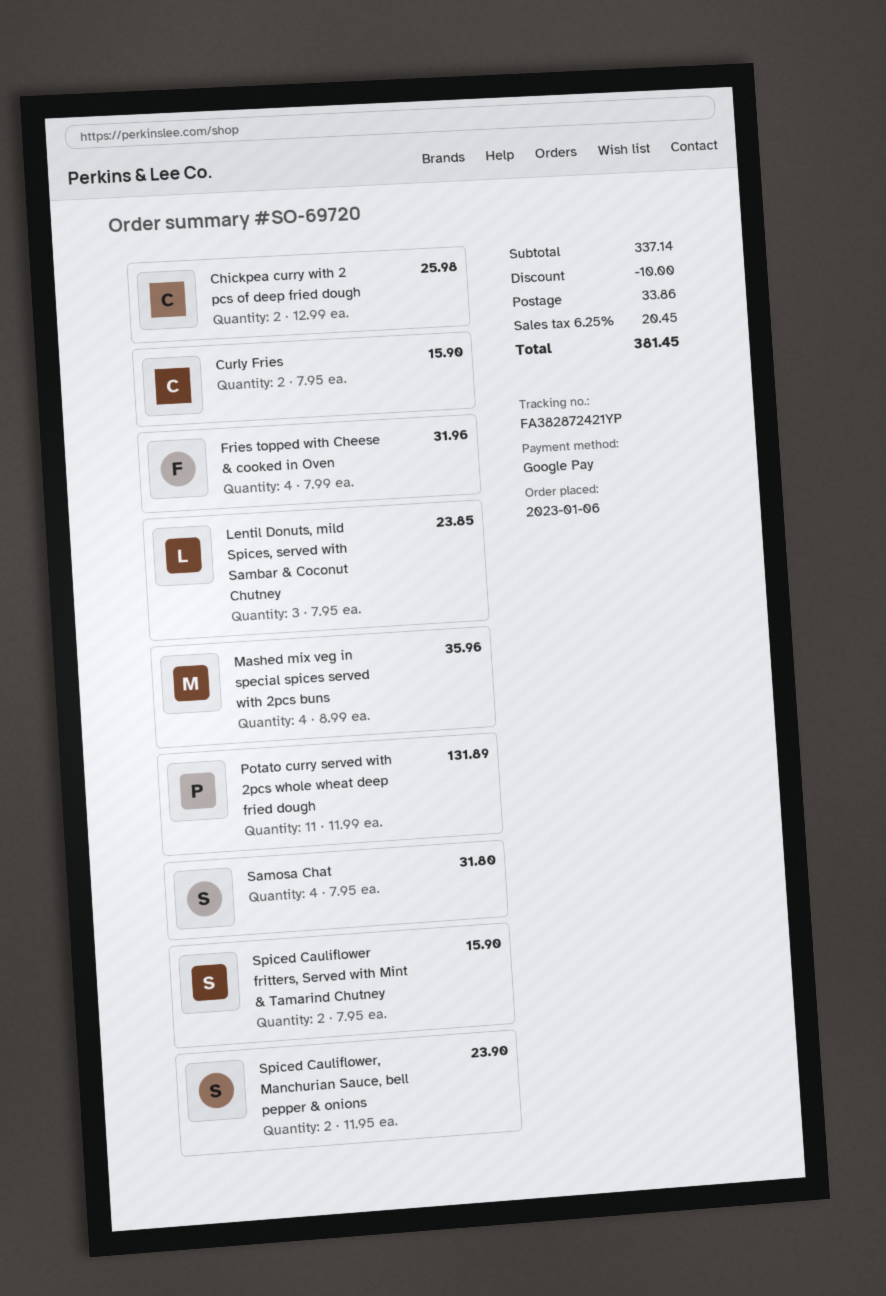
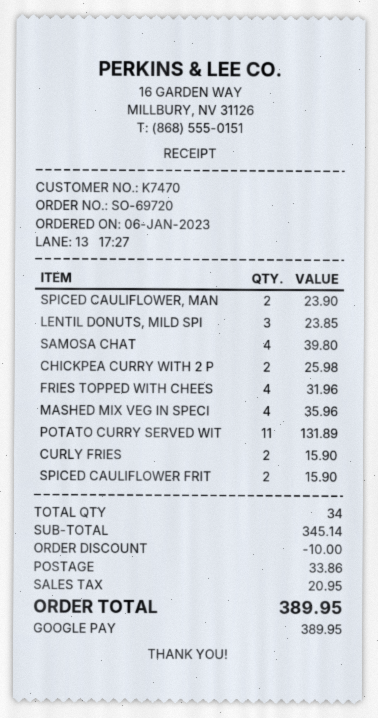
Samosa Chat: 4 for 31.80 -> 4 for 39.80
subtotal: 337.14 -> 345.14
tax: 20.45 -> 20.95
total: 381.45 -> 389.95

